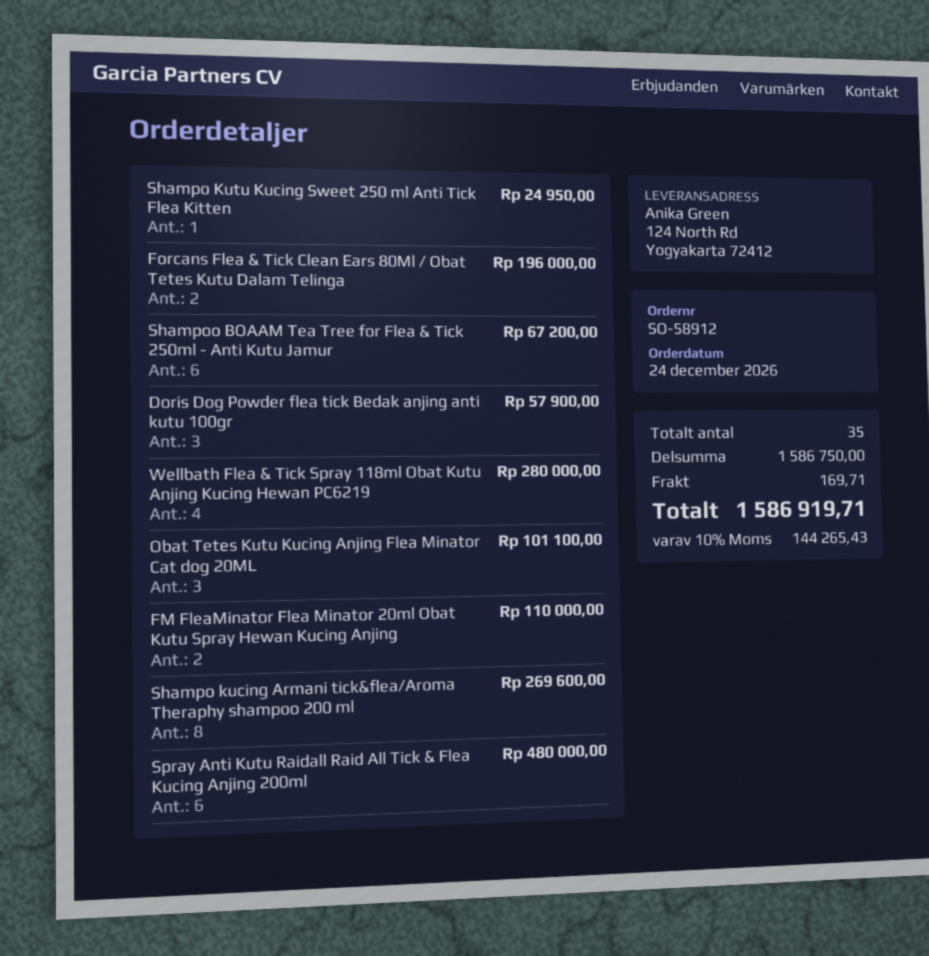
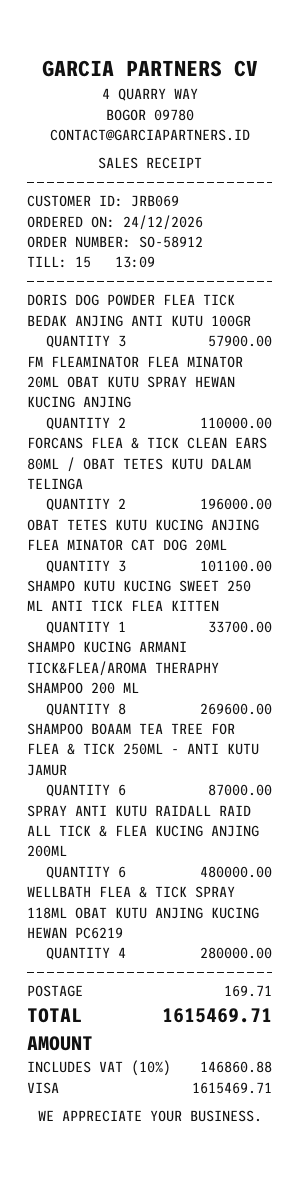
Shampo Kutu Kucing Sweet 250 ml Anti Tick Flea Kitten: 1 for 24950.00 -> 1 for 33700.00
Shampoo BOAAM Tea Tree for Flea & Tick 250ml - Anti Kutu Jamur: 6 for 67200.00 -> 6 for 87000.00
tax: 10% = 144265.43 -> 10% = 146860.88
total: 1586919.71 -> 1615469.71

